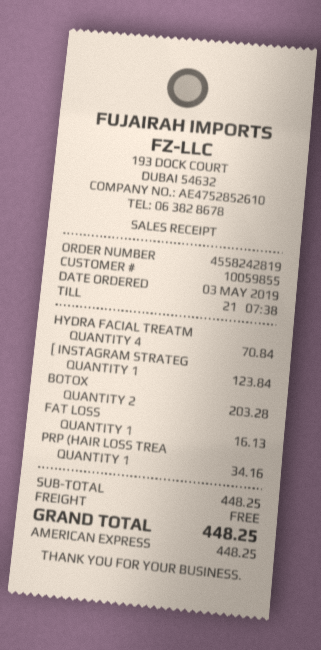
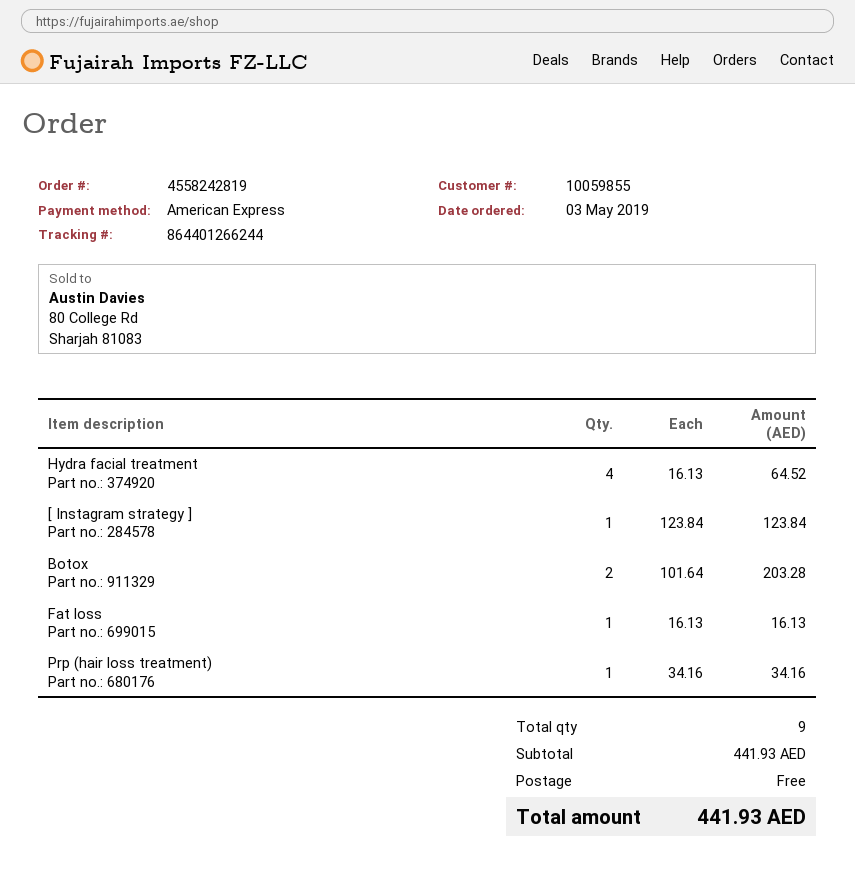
HYDRA FACIAL TREATM: 4 for 70.84 -> 4 for 64.52
subtotal: 448.25 -> 441.93
total: 448.25 -> 441.93

